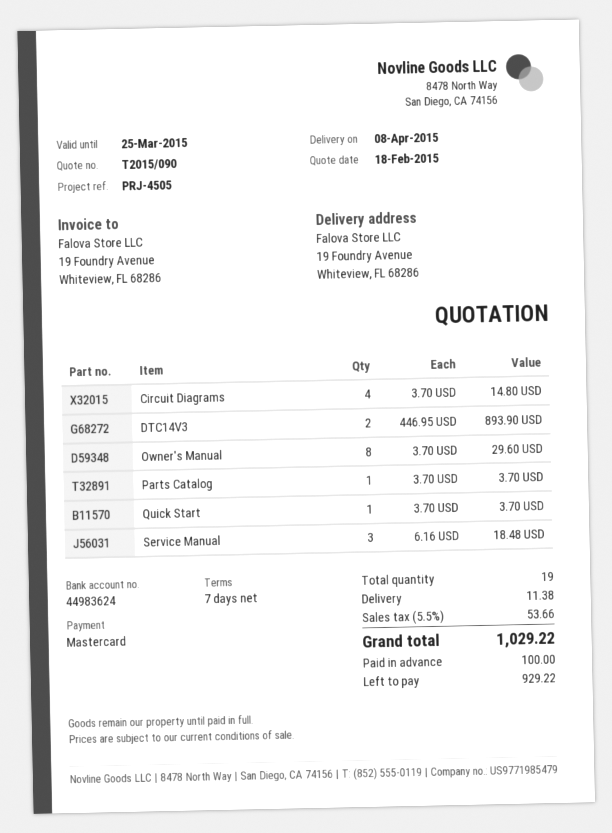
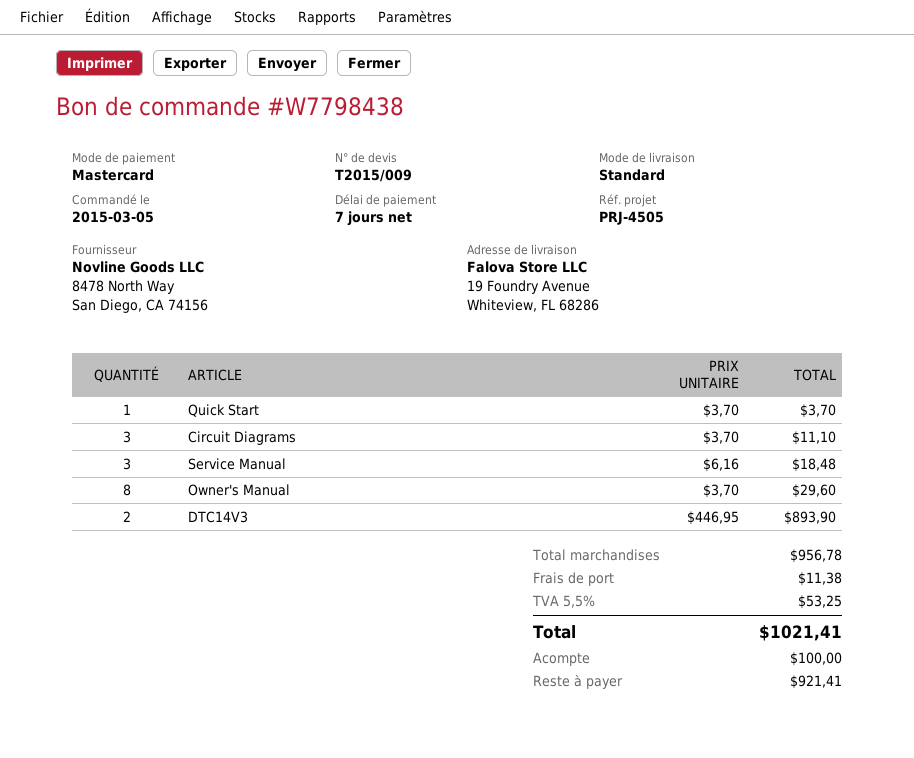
quote number: T2015/090 -> T2015/009
Circuit Diagrams: 4 x 3.70 = 14.80 -> 3 x 3.70 = 11.10
Parts Catalog: 1 x 3.70 = 3.70 -> none
tax: 5.5% = 53.66 -> 5.5% = 53.25
total: 1029.22 -> 1021.41
balance: 929.22 -> 921.41

